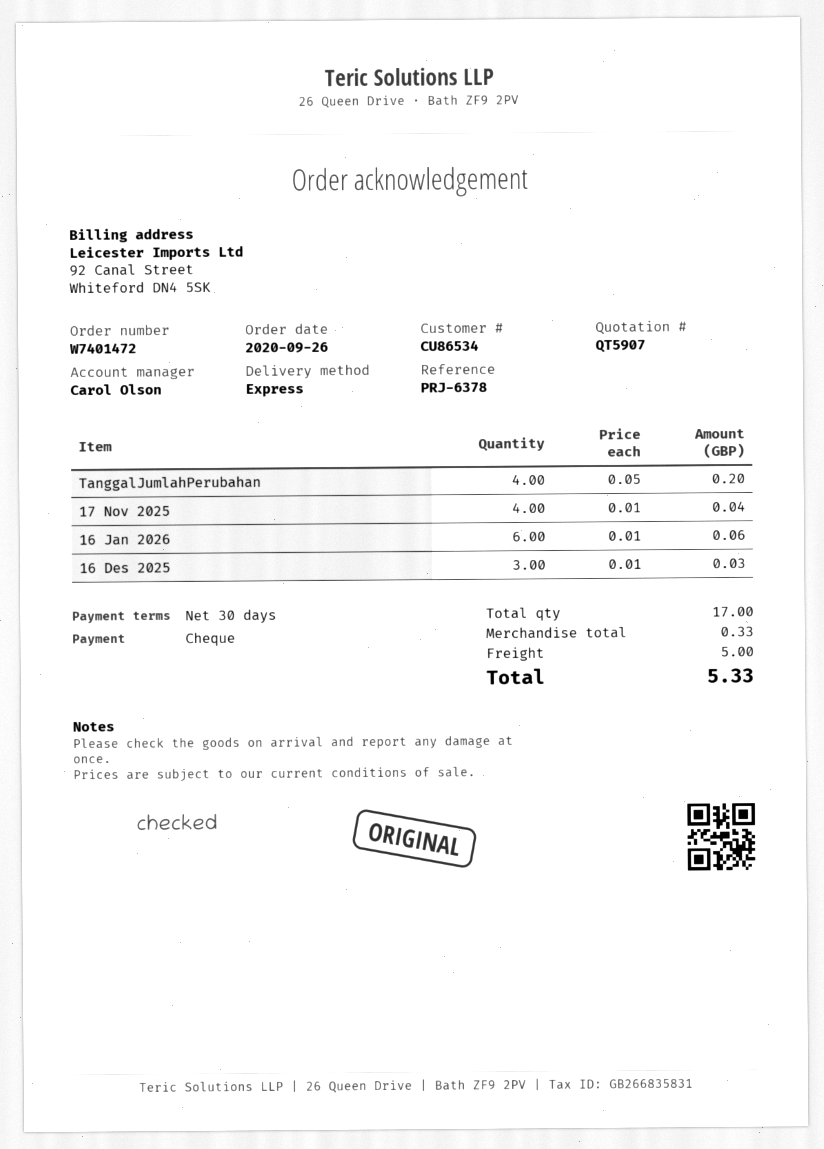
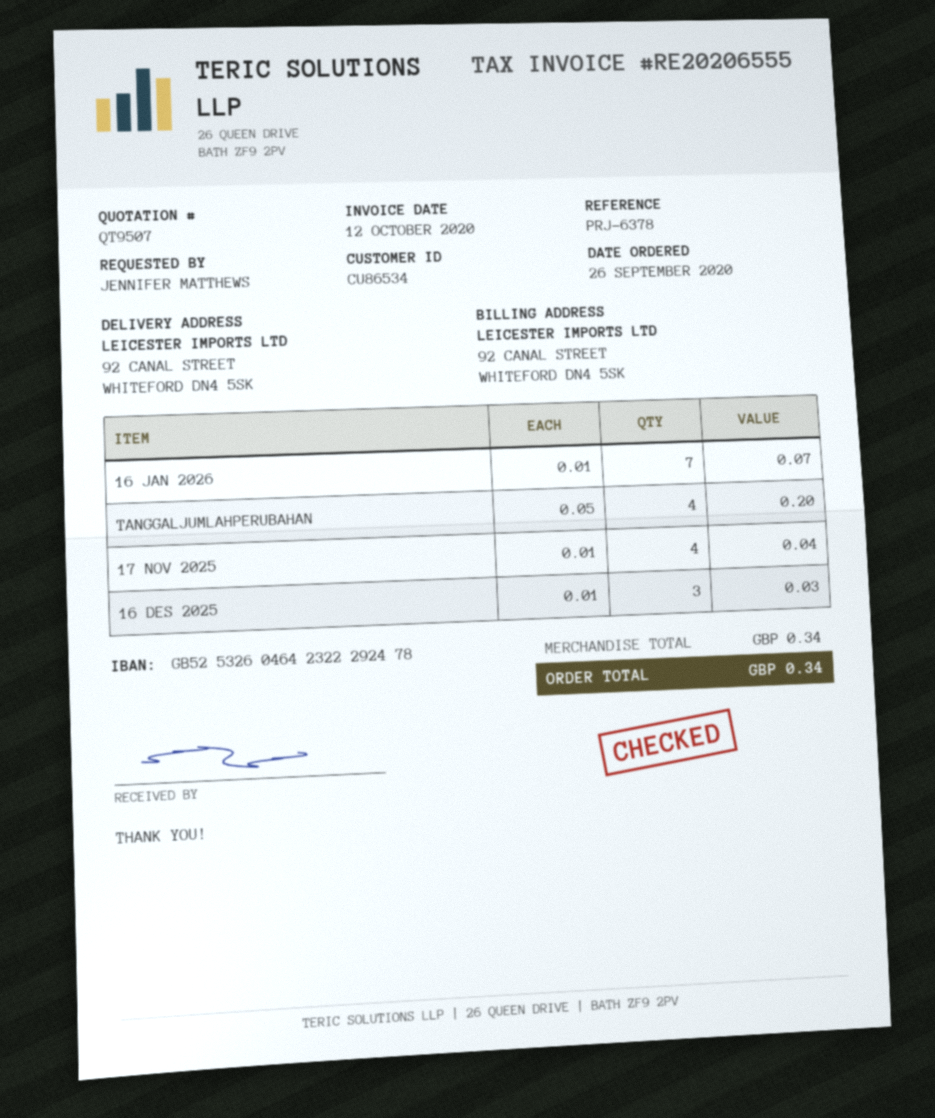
quote number: QT5907 -> QT9507
16 Jan 2026: 6 x 0.01 = 0.06 -> 7 x 0.01 = 0.07
subtotal: 0.33 -> 0.34
shipping: 5.00 -> none
total: 5.33 -> 0.34

